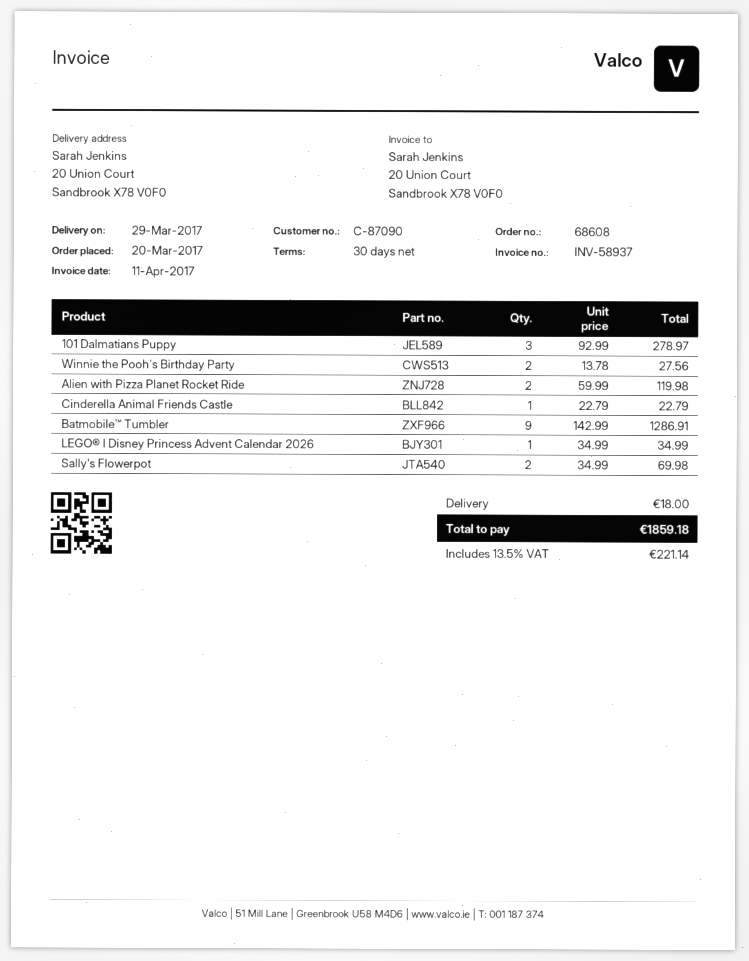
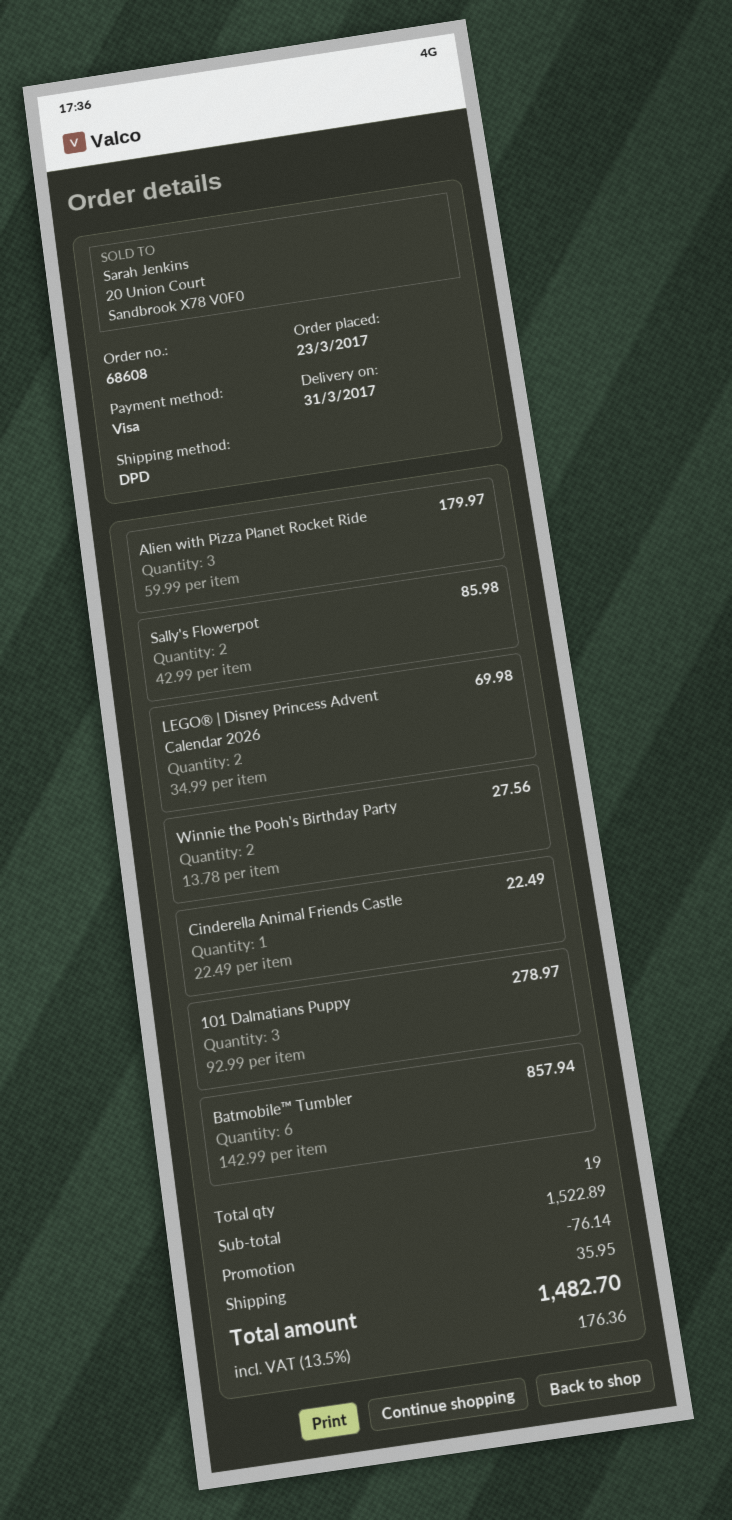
order date: 2017-03-20 -> 2017-03-23
delivery date: 2017-03-29 -> 2017-03-31
Alien with Pizza Planet Rocket Ride: 2 x 59.99 = 119.98 -> 3 x 59.99 = 179.97
Cinderella Animal Friends Castle: 1 x 22.79 = 22.79 -> 1 x 22.49 = 22.49
Batmobile™ Tumbler: 9 x 142.99 = 1286.91 -> 6 x 142.99 = 857.94
LEGO® ǀ Disney Princess Advent Calendar 2026: 1 x 34.99 = 34.99 -> 2 x 34.99 = 69.98
Sally's Flowerpot: 2 x 34.99 = 69.98 -> 2 x 42.99 = 85.98
discount: none -> 76.14
shipping: 18.00 -> 35.95
tax: 13.5% = 221.14 -> 13.5% = 176.36
total: 1859.18 -> 1482.70

